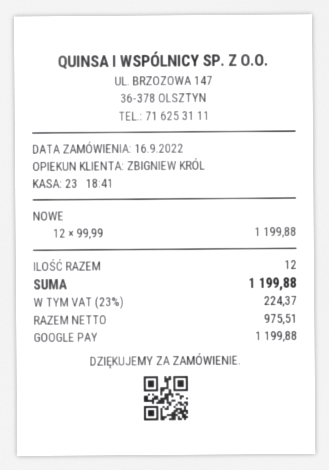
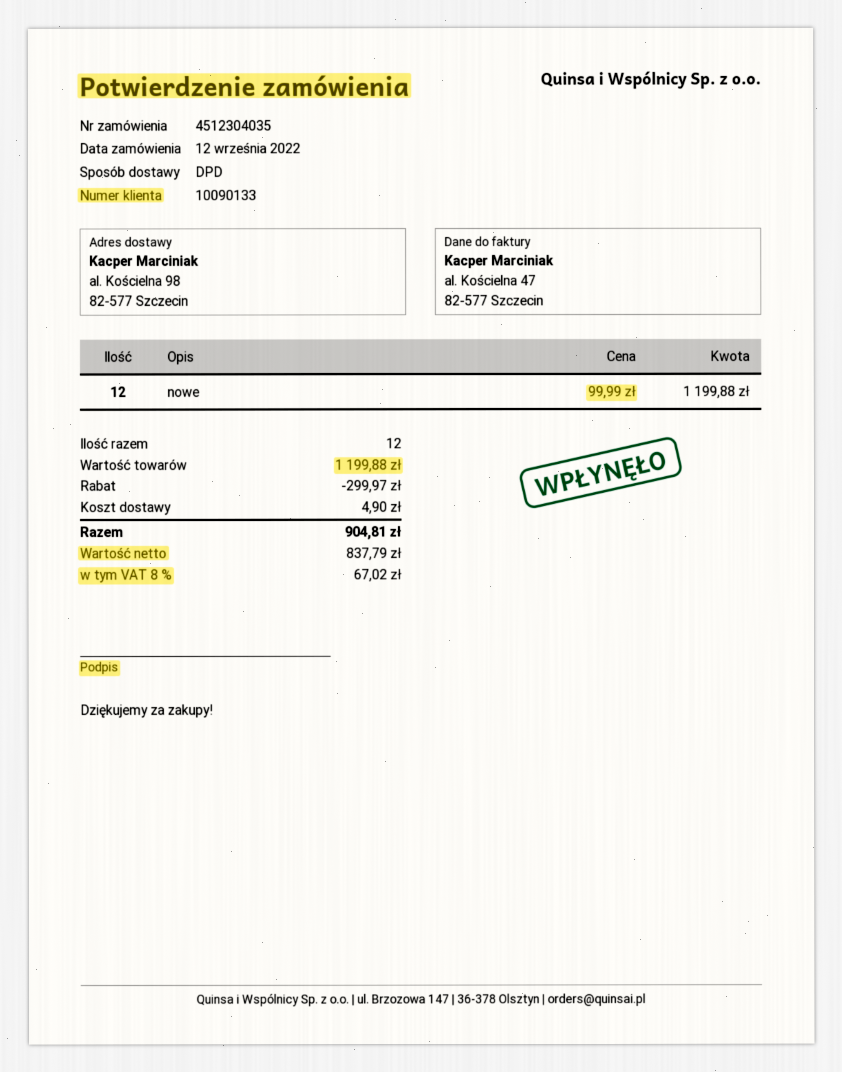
order date: 2022-09-16 -> 2022-09-12
discount: none -> 299.97
shipping: none -> 4.90
net: 975.51 -> 837.79
tax: 23% = 224.37 -> 8% = 67.02
total: 1199.88 -> 904.81

